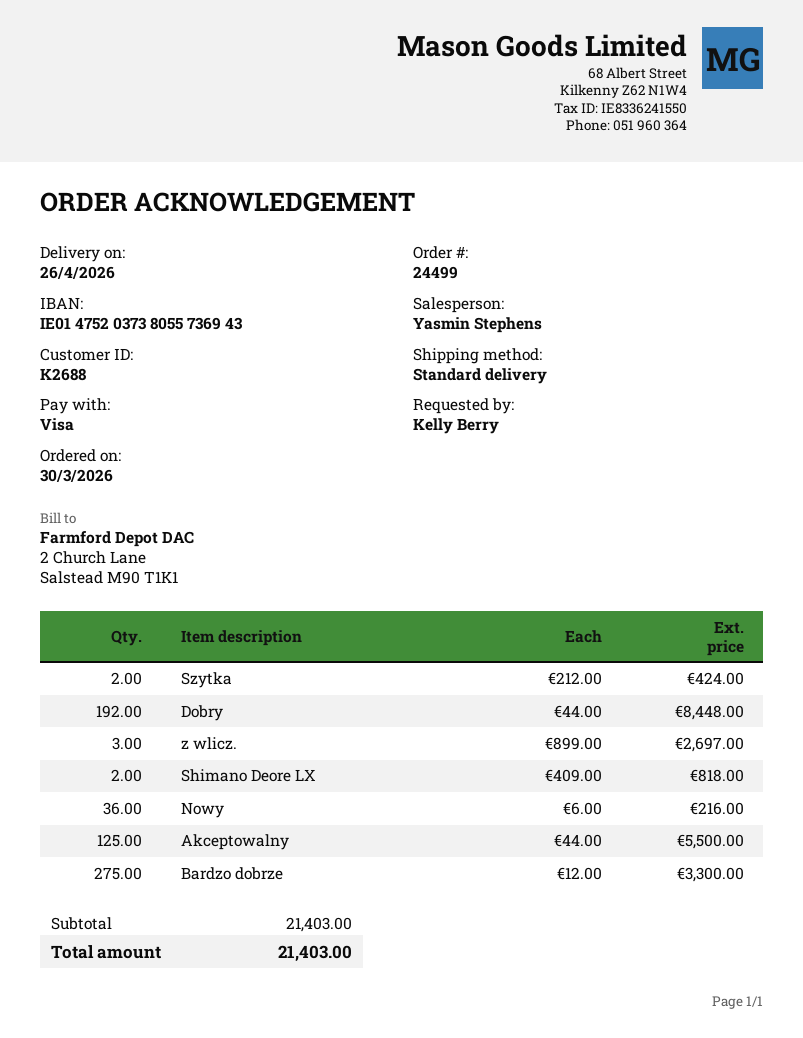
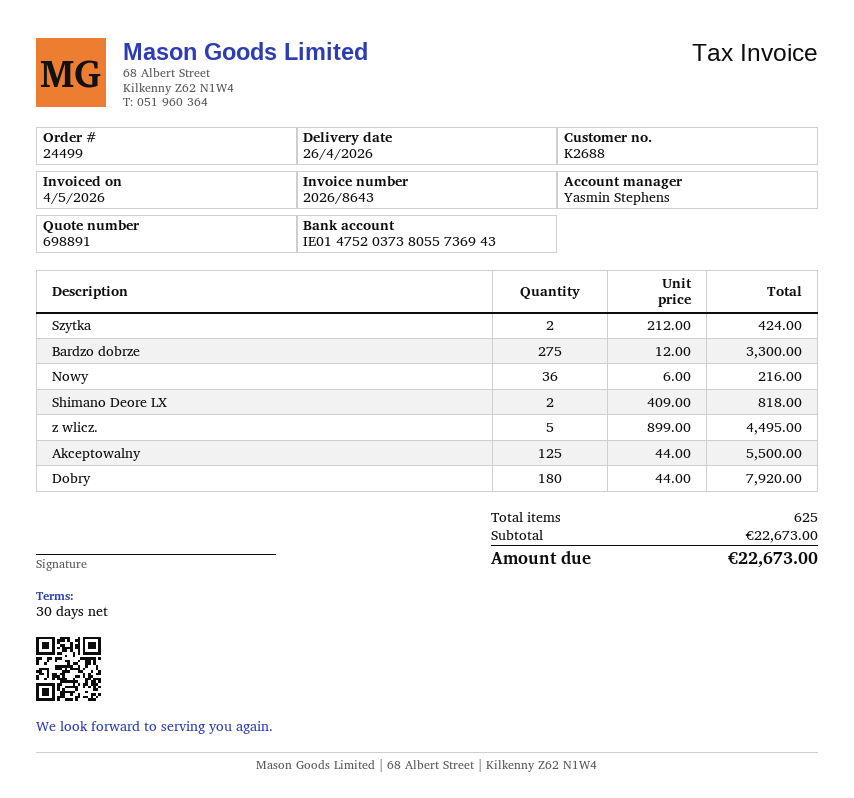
Dobry: 192 x 44.00 = 8448.00 -> 180 x 44.00 = 7920.00
z wlicz.: 3 x 899.00 = 2697.00 -> 5 x 899.00 = 4495.00
subtotal: 21403.00 -> 22673.00
total: 21403.00 -> 22673.00

